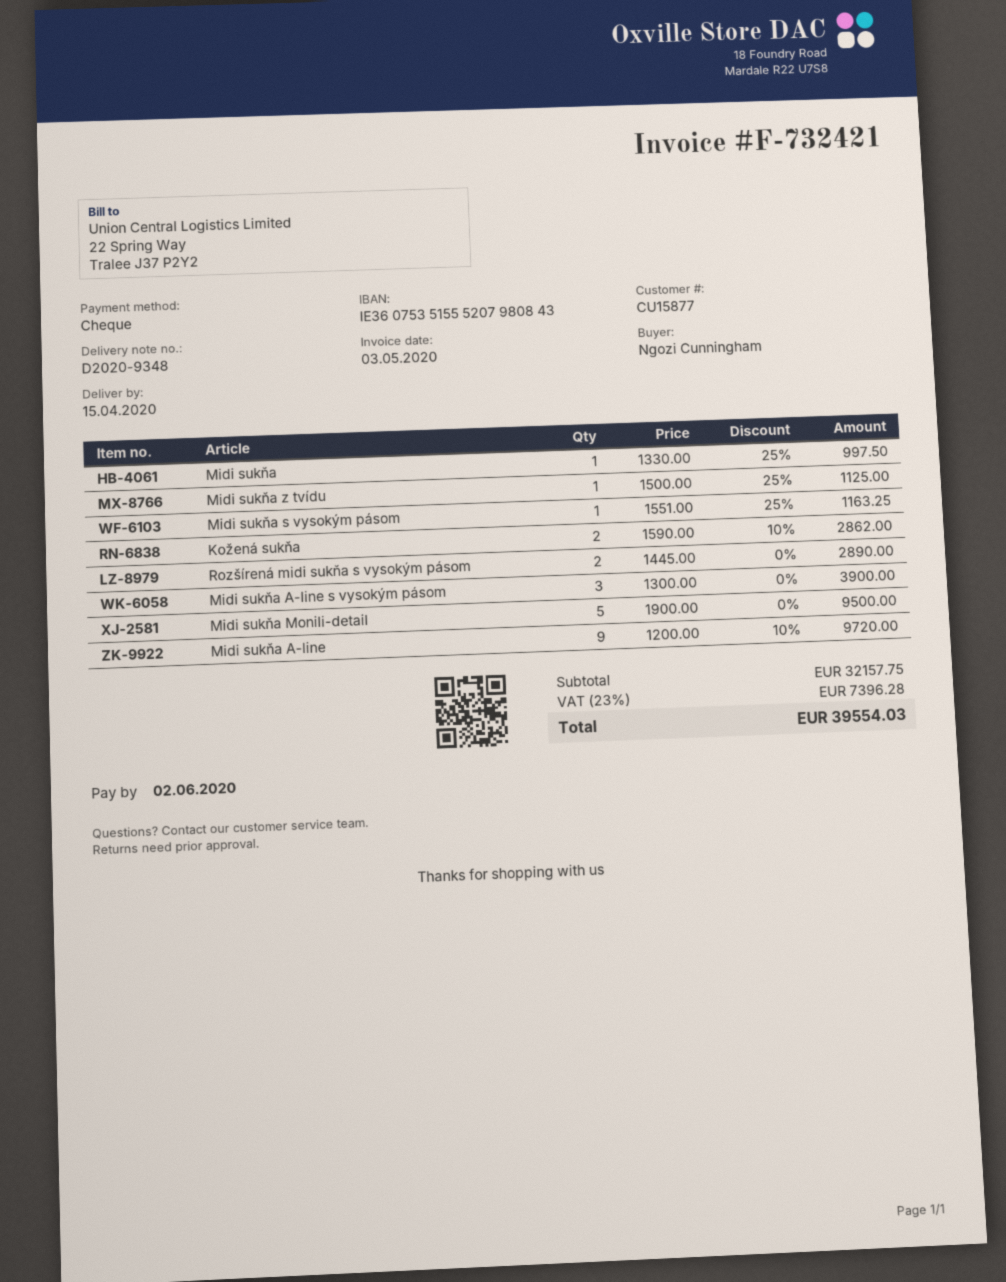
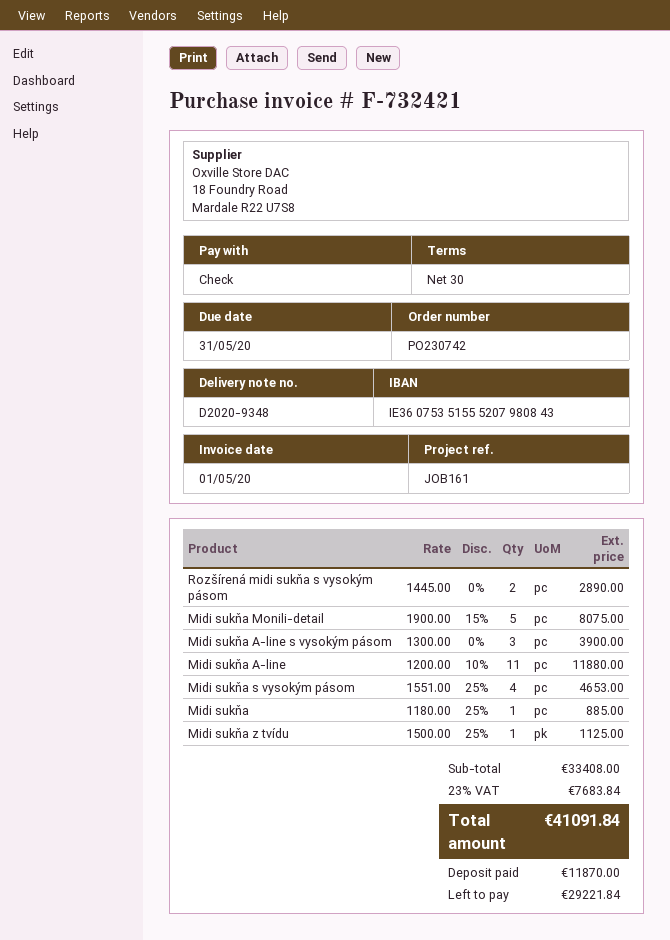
invoice date: 2020-05-03 -> 2020-05-01
due date: 2020-06-02 -> 2020-05-31
Midi sukňa: 1 x 1330.00 - 25% = 997.50 -> 1 x 1180.00 - 25% = 885.00
Midi sukňa s vysokým pásom: 1 x 1551.00 - 25% = 1163.25 -> 4 x 1551.00 - 25% = 4653.00
Kožená sukňa: 2 x 1590.00 - 10% = 2862.00 -> none
Midi sukňa Monili-detail: 5 x 1900.00 = 9500.00 -> 5 x 1900.00 - 15% = 8075.00
Midi sukňa A-line: 9 x 1200.00 - 10% = 9720.00 -> 11 x 1200.00 - 10% = 11880.00
subtotal: 32157.75 -> 33408.00
tax: 23% = 7396.28 -> 23% = 7683.84
total: 39554.03 -> 41091.84

